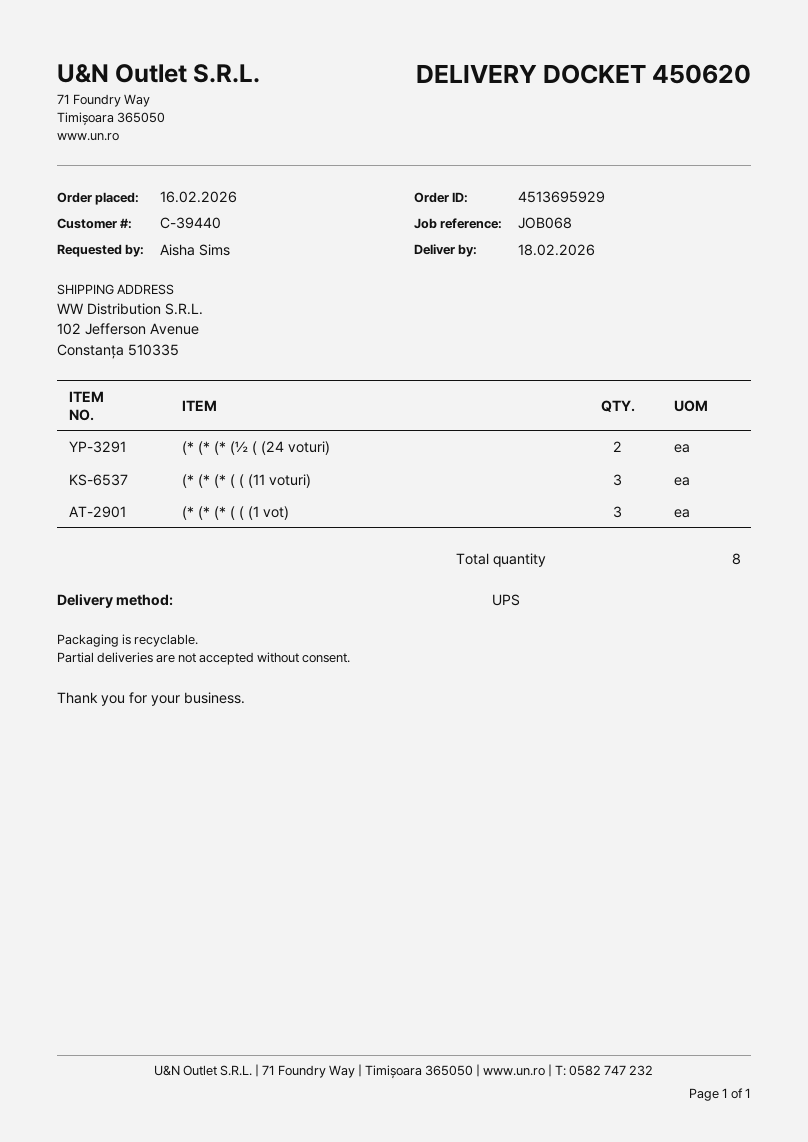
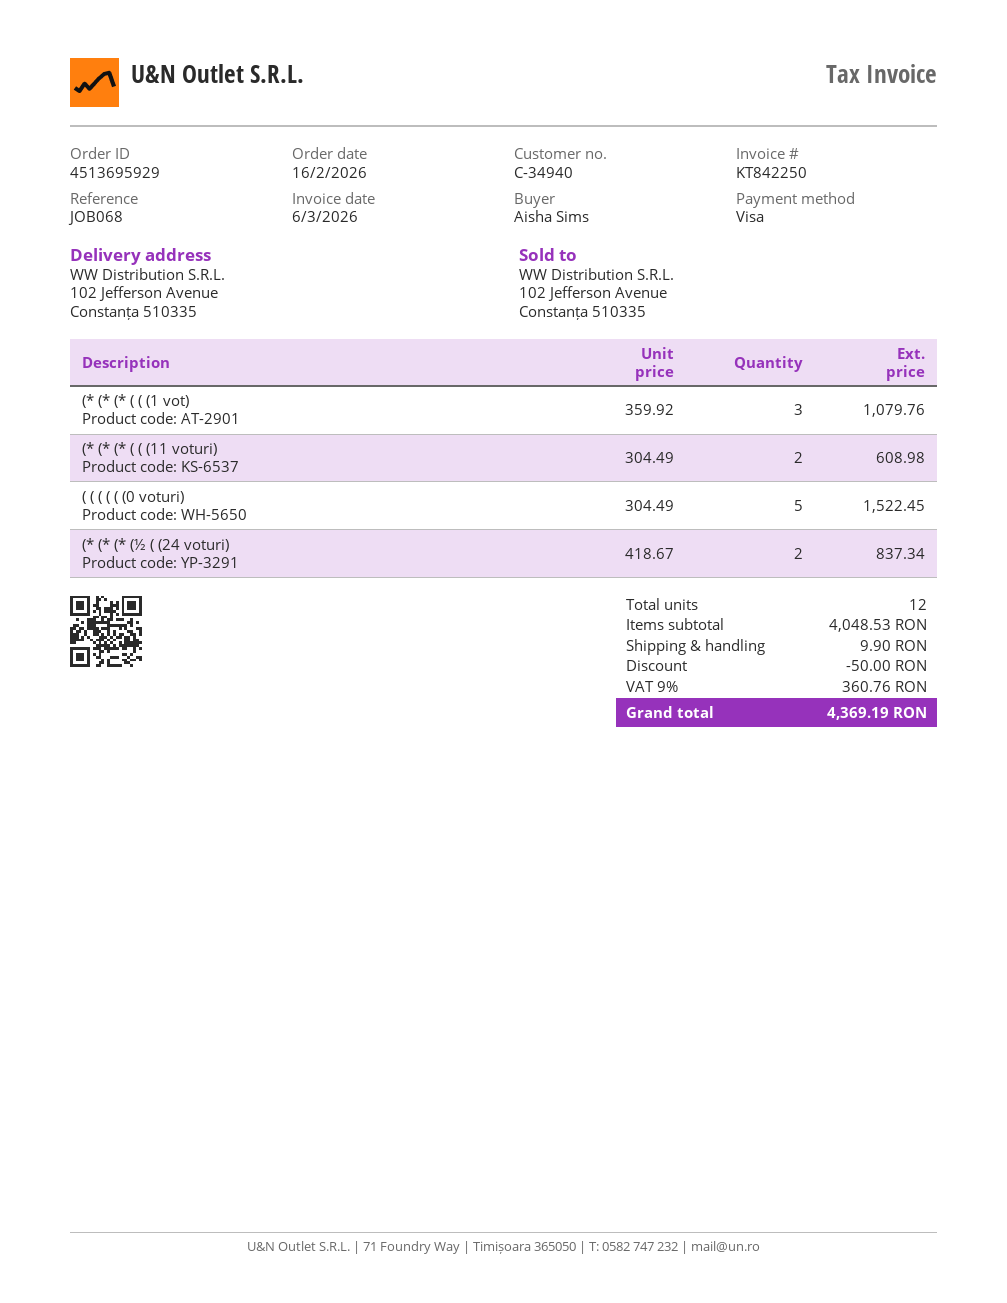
customer number: C-39440 -> C-34940
(* (* (* ( ( (11 voturi): 3 -> 2
( ( ( ( ( (0 voturi): none -> 5
total quantity: 8 -> 12

